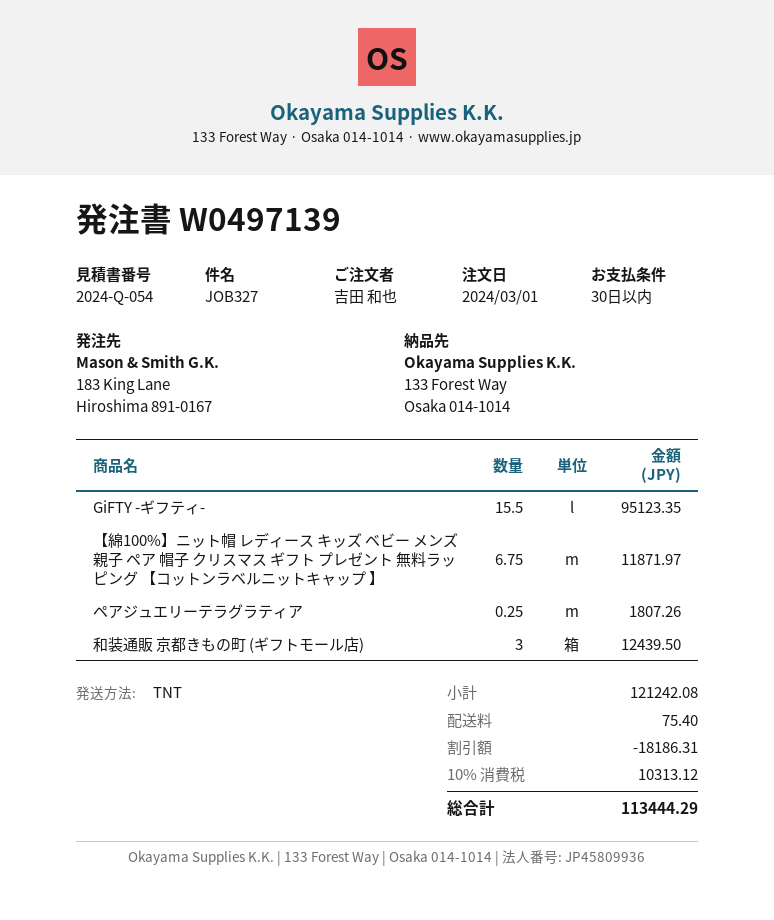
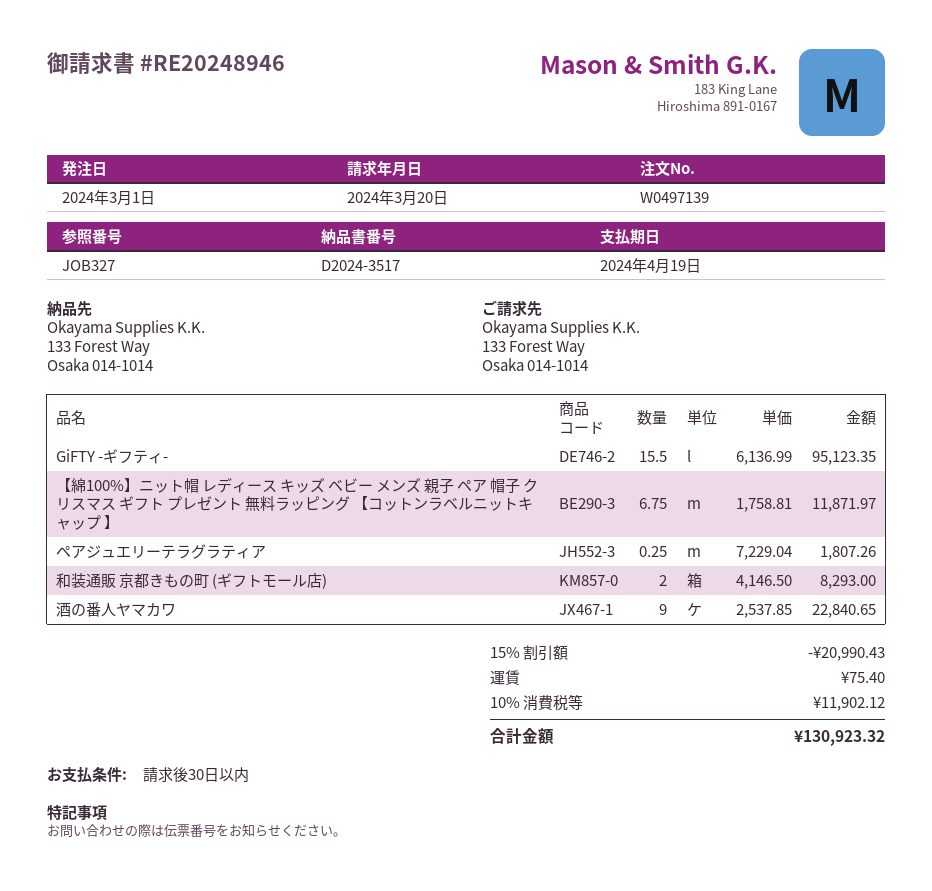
和装通販 京都きもの町 (ギフトモール店): 3 for 12439.50 -> 2 for 8293.00
酒の番人ヤマカワ: none -> 9 for 22840.65
discount: 18186.31 -> 20990.43
tax: 10% = 10313.12 -> 10% = 11902.12
total: 113444.29 -> 130923.32

